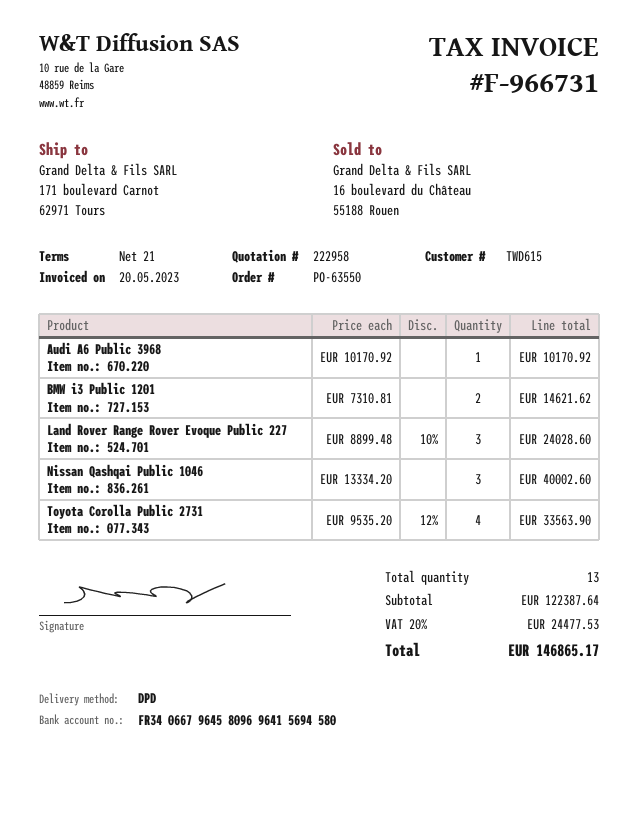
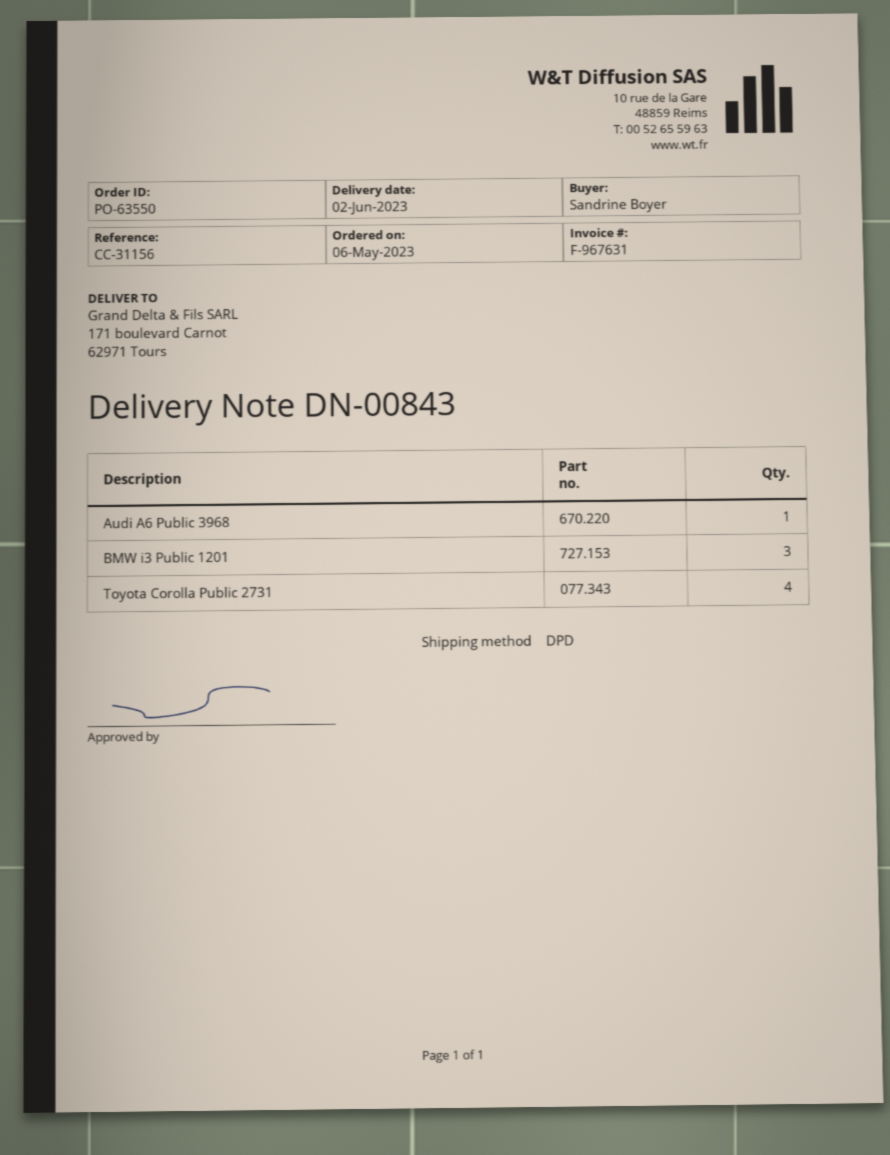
invoice number: F-966731 -> F-967631
BMW i3 Public 1201: 2 -> 3
Land Rover Range Rover Evoque Public 227: 3 -> none
Nissan Qashqai Public 1046: 3 -> none

